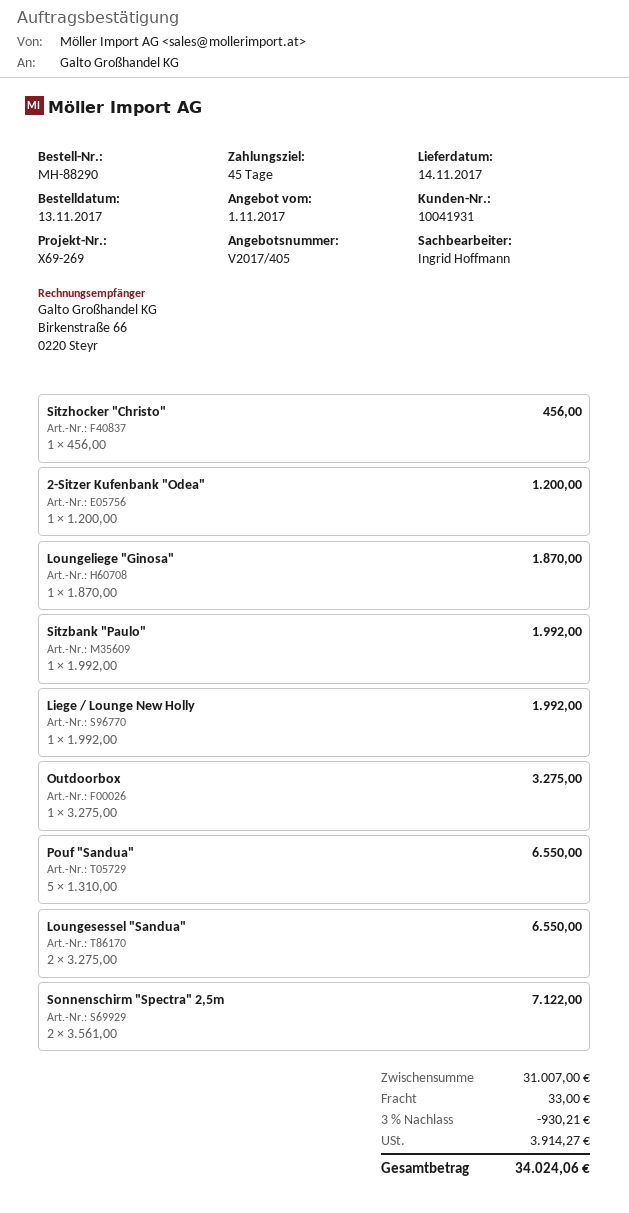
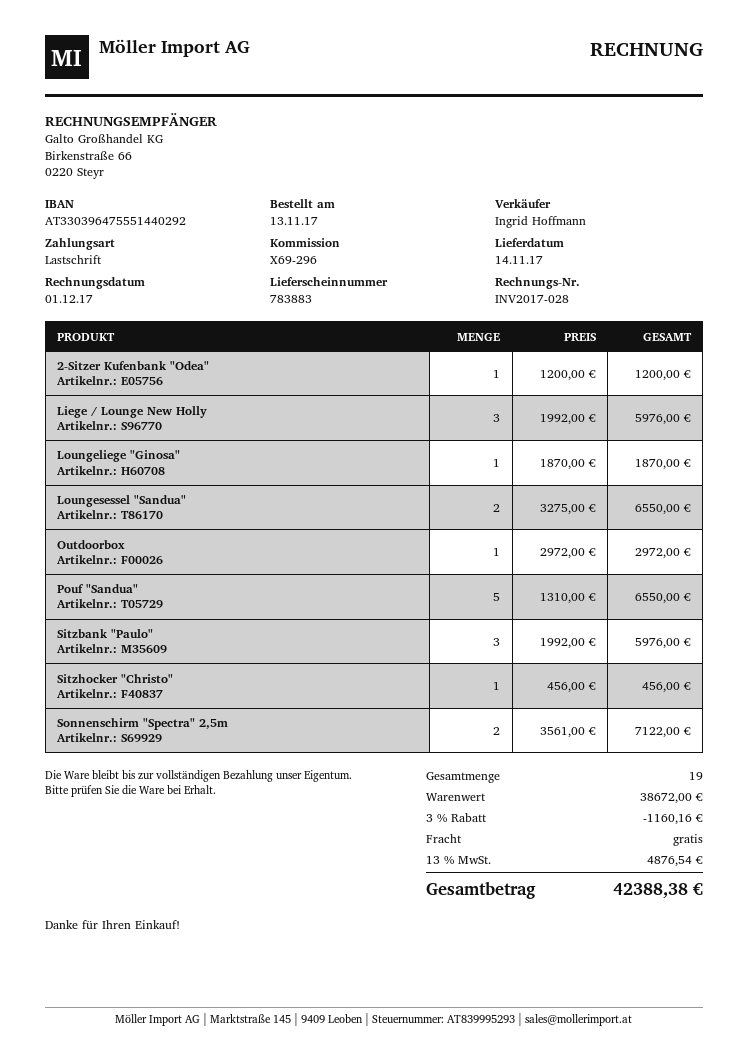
reference: X69-269 -> X69-296
Sitzbank "Paulo": 1 x 1992.00 = 1992.00 -> 3 x 1992.00 = 5976.00
Liege / Lounge New Holly: 1 x 1992.00 = 1992.00 -> 3 x 1992.00 = 5976.00
Outdoorbox: 1 x 3275.00 = 3275.00 -> 1 x 2972.00 = 2972.00
subtotal: 31007.00 -> 38672.00
discount: 3% = 930.21 -> 3% = 1160.16
shipping: 33.00 -> 0.00
tax: 3914.27 -> 4876.54
total: 34024.06 -> 42388.38

